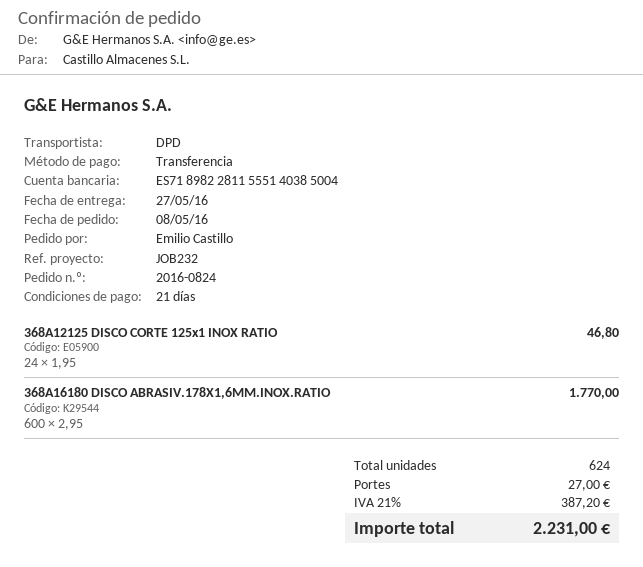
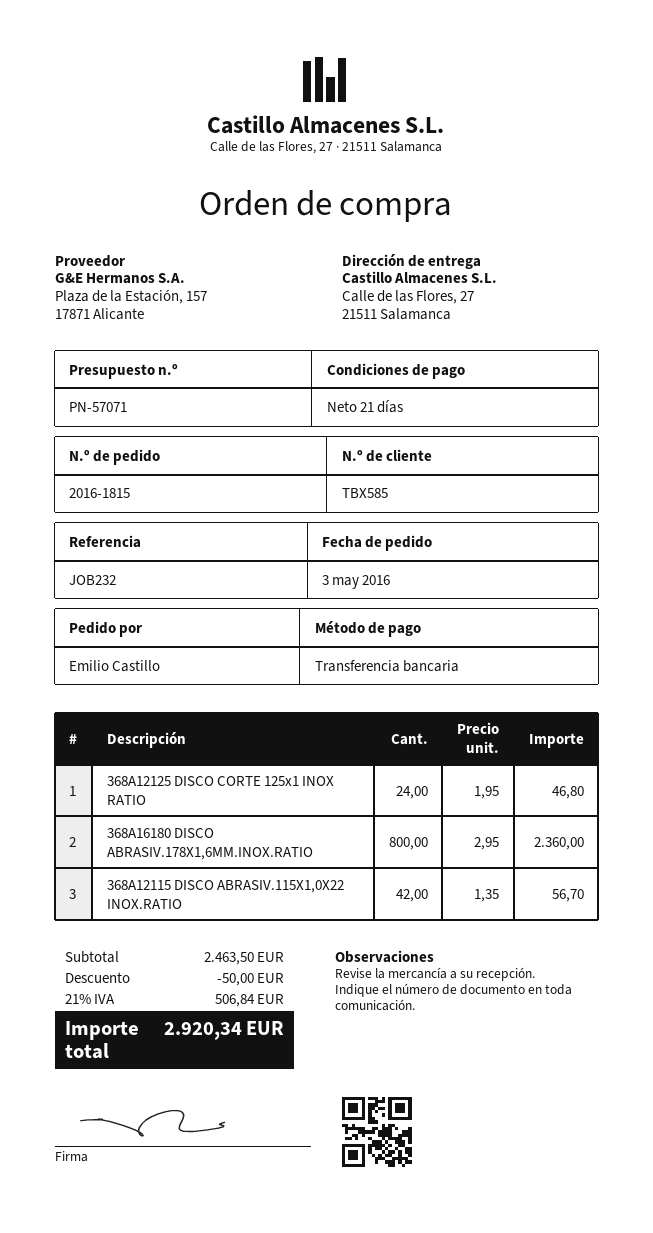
order number: 2016-0824 -> 2016-1815
order date: 2016-05-08 -> 2016-05-03
368A16180 DISCO ABRASIV.178X1,6MM.INOX.RATIO: 600 x 2.95 = 1770.00 -> 800 x 2.95 = 2360.00
368A12115 DISCO ABRASIV.115X1,0X22 INOX.RATIO: none -> 42 x 1.35 = 56.70
discount: none -> 50.00
shipping: 27.00 -> none
tax: 21% = 387.20 -> 21% = 506.84
total: 2231.00 -> 2920.34

